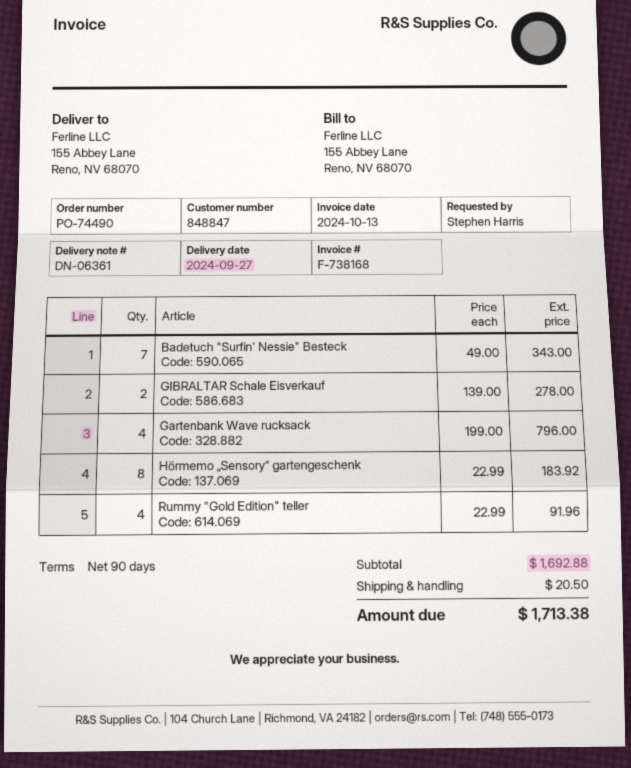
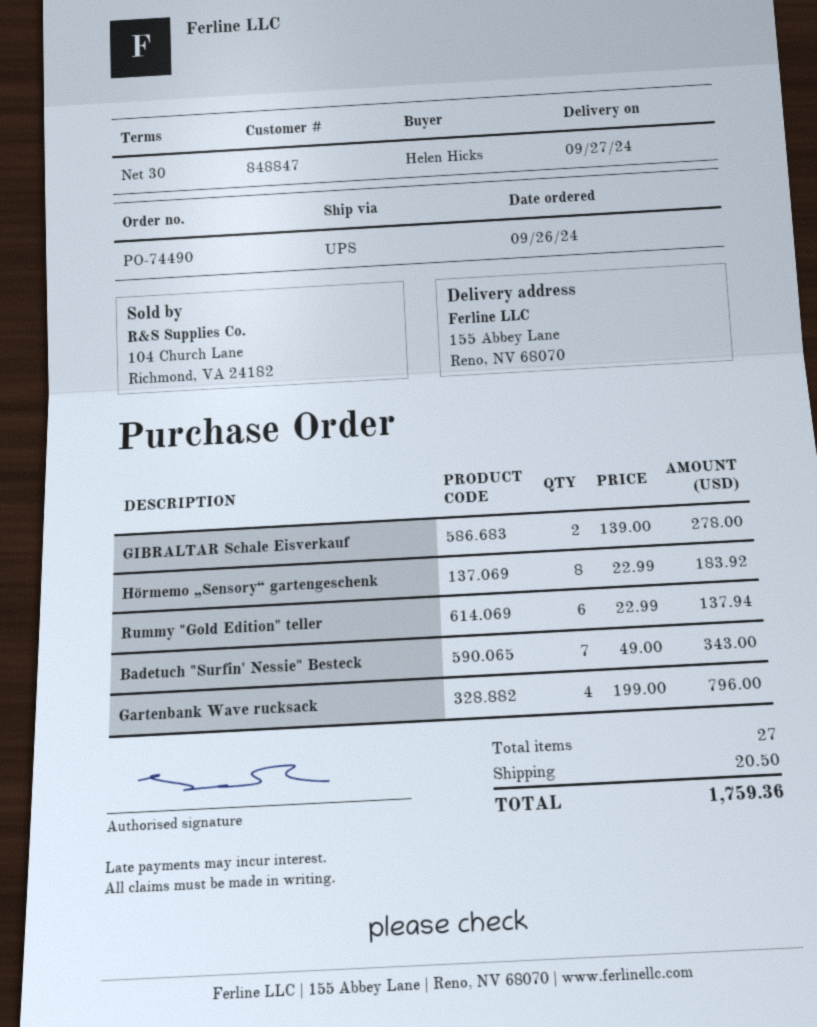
payment terms: 90 days -> 30 days
ordered by: Stephen Harris -> Helen Hicks
Rummy "Gold Edition" teller: 4 x 22.99 = 91.96 -> 6 x 22.99 = 137.94
total: 1713.38 -> 1759.36

